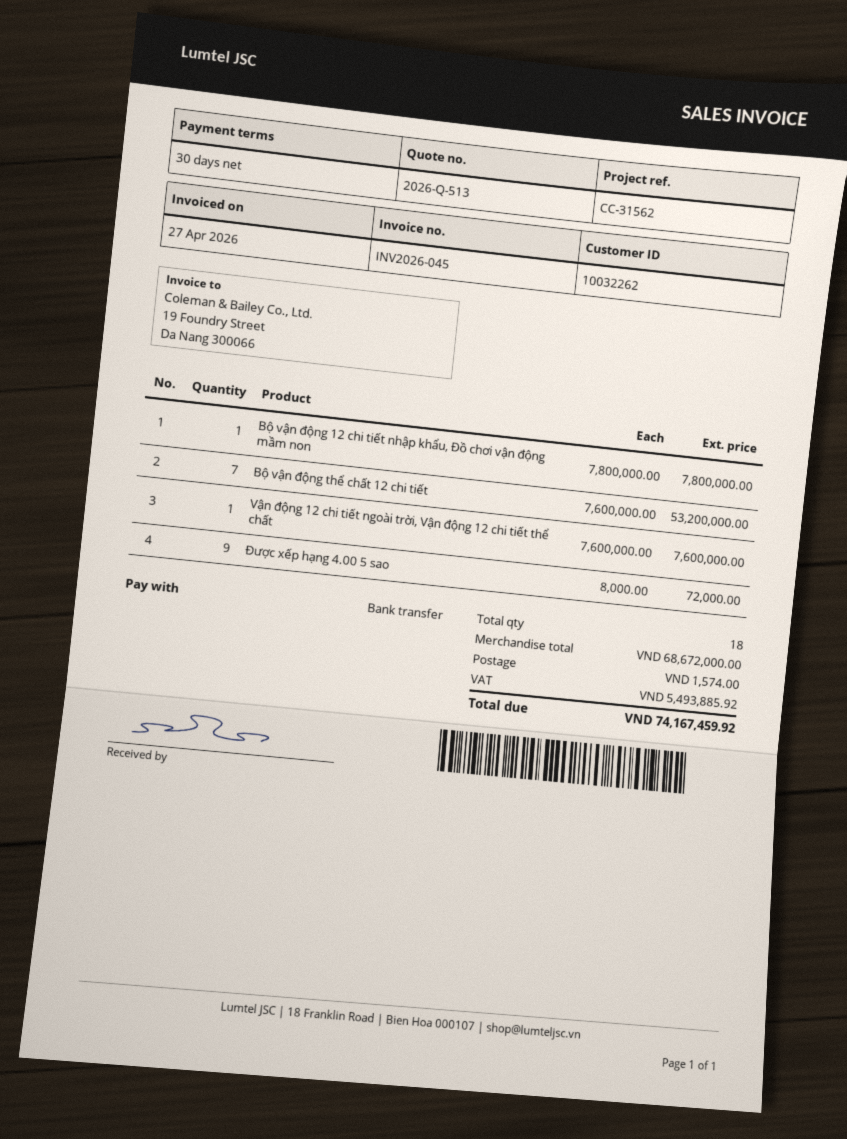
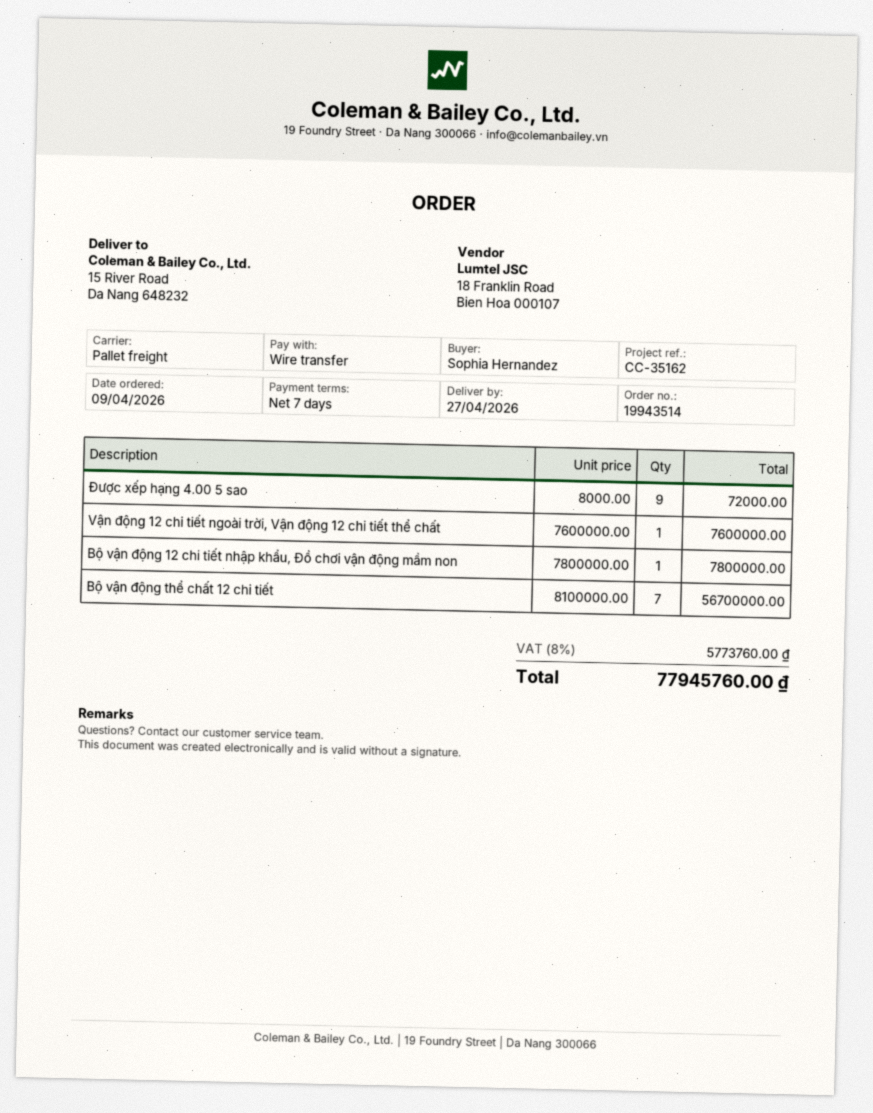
payment terms: 30 days -> 7 days
reference: CC-31562 -> CC-35162
Bộ vận động thể chất 12 chi tiết: 7 x 7600000.00 = 53200000.00 -> 7 x 8100000.00 = 56700000.00
shipping: 1574.00 -> none
tax: 5493885.92 -> 5773760.00
total: 74167459.92 -> 77945760.00

